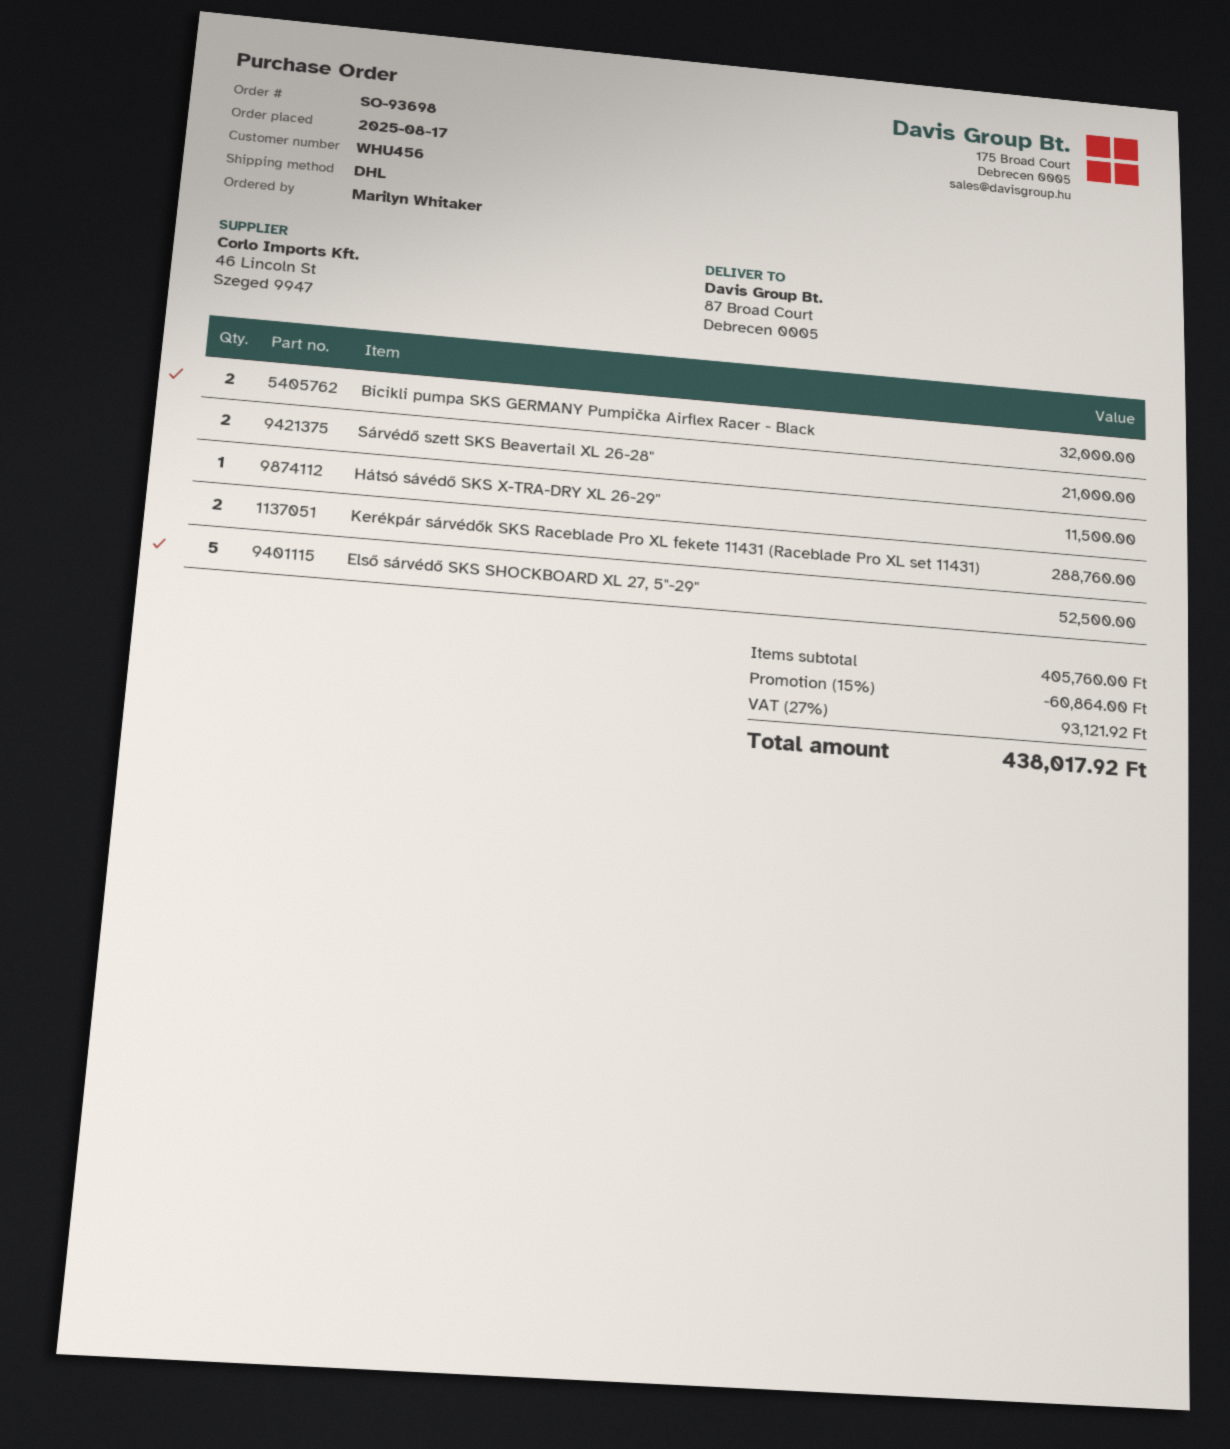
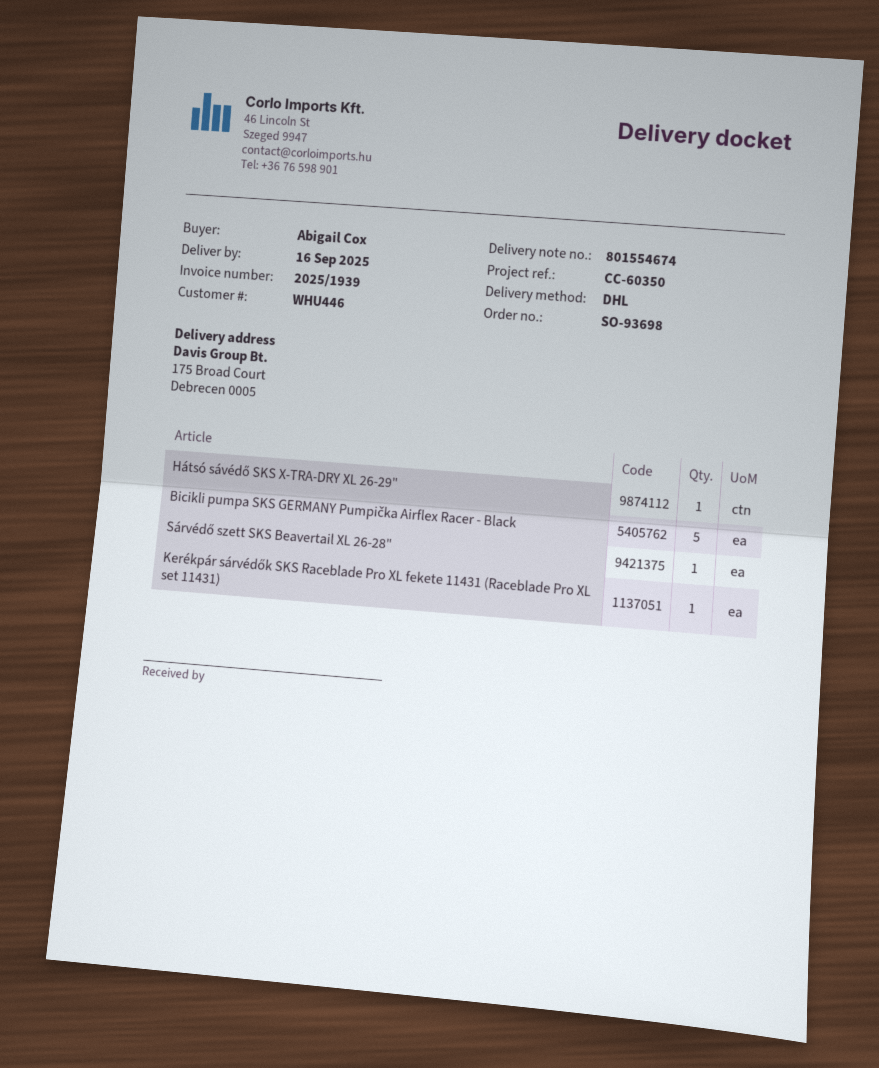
customer number: WHU456 -> WHU446
ordered by: Marilyn Whitaker -> Abigail Cox
ship to: 87 Broad Court, Debrecen 0005 -> 175 Broad Court, Debrecen 0005
Bicikli pumpa SKS GERMANY Pumpička Airflex Racer - Black: 2 -> 5
Sárvédő szett SKS Beavertail XL 26-28": 2 -> 1
Kerékpár sárvédők SKS Raceblade Pro XL fekete 11431 (Raceblade Pro XL set 11431): 2 -> 1
Első sárvédő SKS SHOCKBOARD XL 27, 5"-29": 5 -> none

